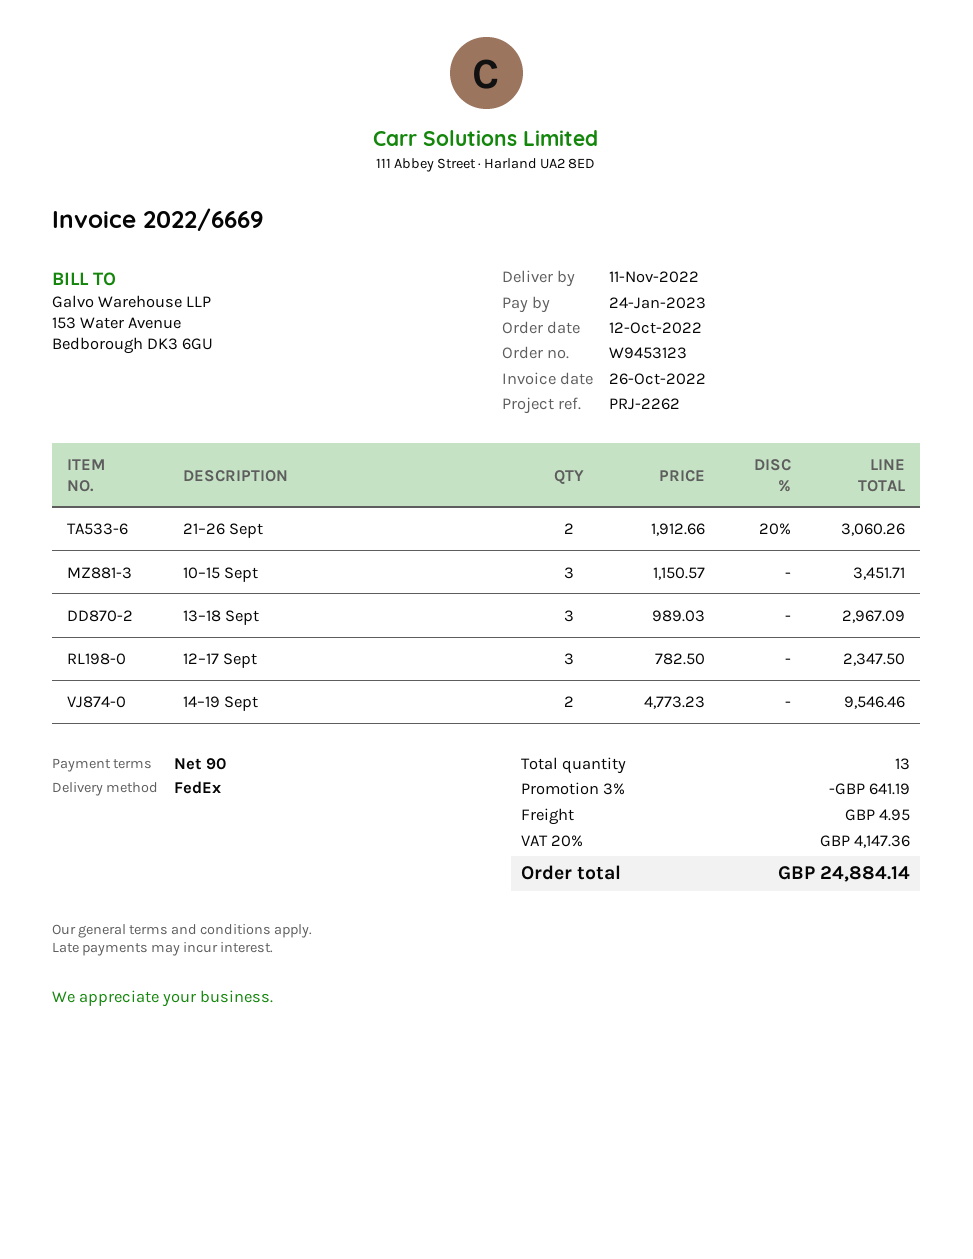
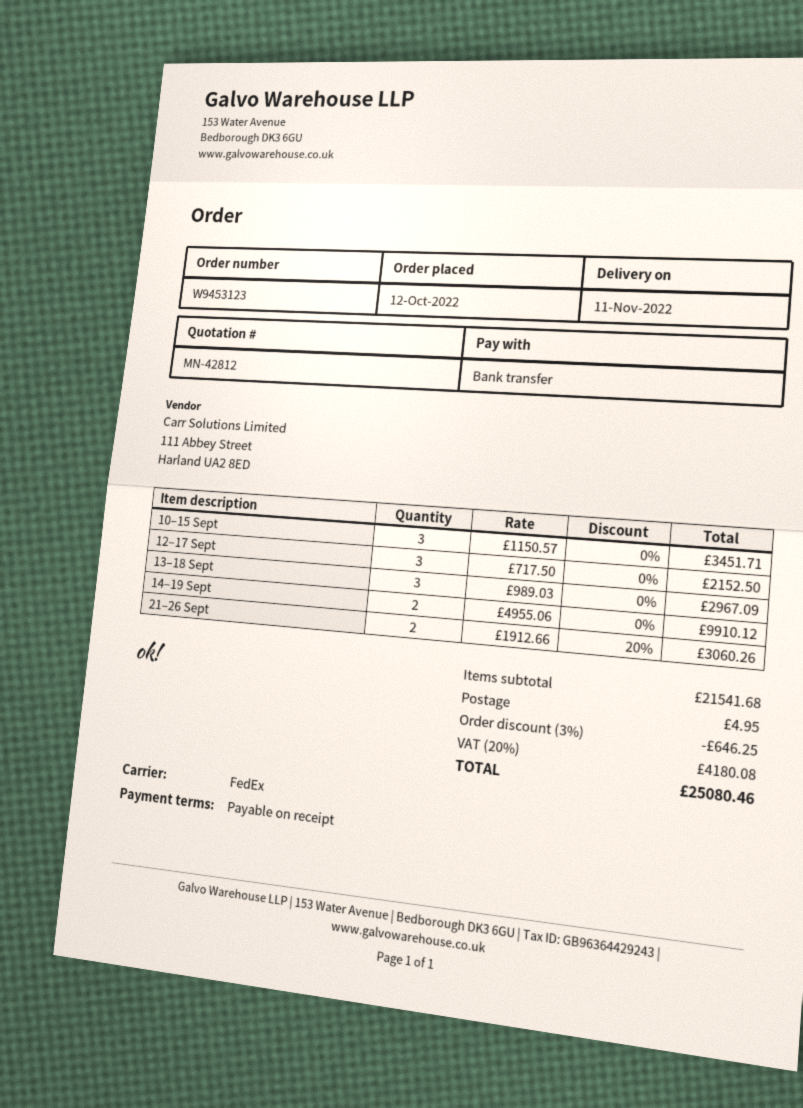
payment terms: 90 days -> on receipt
12–17 Sept: 3 x 782.50 = 2347.50 -> 3 x 717.50 = 2152.50
14–19 Sept: 2 x 4773.23 = 9546.46 -> 2 x 4955.06 = 9910.12
discount: 3% = 641.19 -> 3% = 646.25
tax: 20% = 4147.36 -> 20% = 4180.08
total: 24884.14 -> 25080.46

